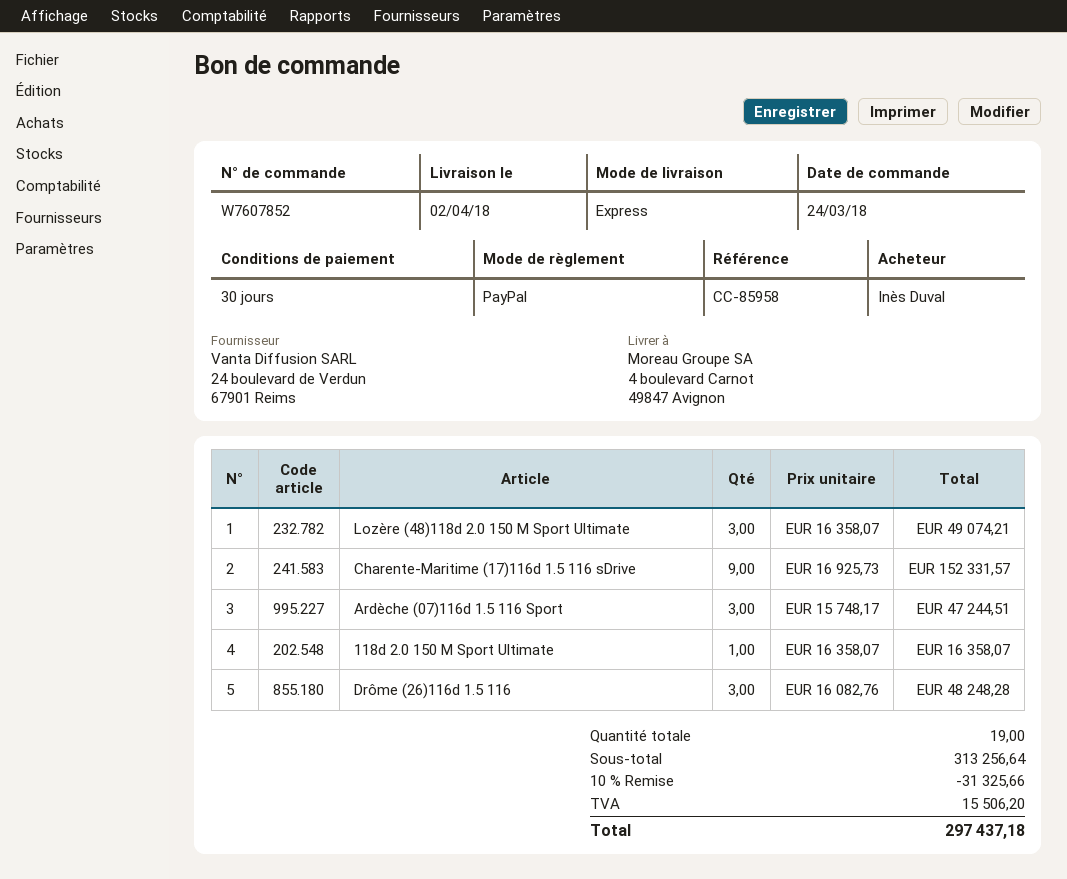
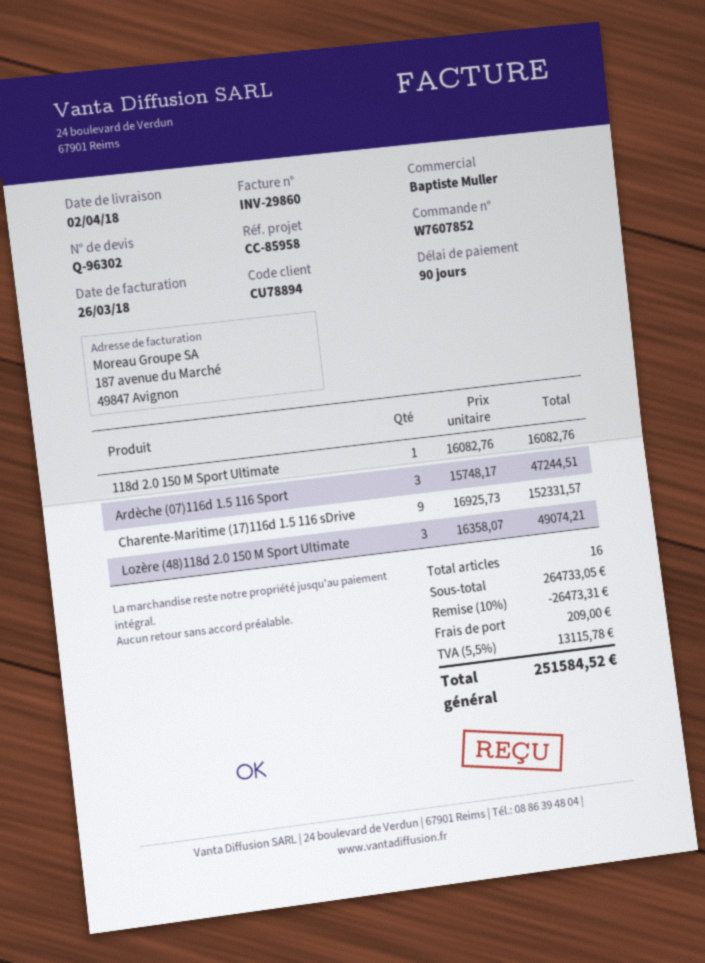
payment terms: 30 days -> 90 days
118d 2.0 150 M Sport Ultimate: 1 x 16358.07 = 16358.07 -> 1 x 16082.76 = 16082.76
Drôme (26)116d 1.5 116: 3 x 16082.76 = 48248.28 -> none
total quantity: 19 -> 16
subtotal: 313256.64 -> 264733.05
discount: 10% = 31325.66 -> 10% = 26473.31
shipping: none -> 209.00
tax: 15506.20 -> 13115.78
total: 297437.18 -> 251584.52

